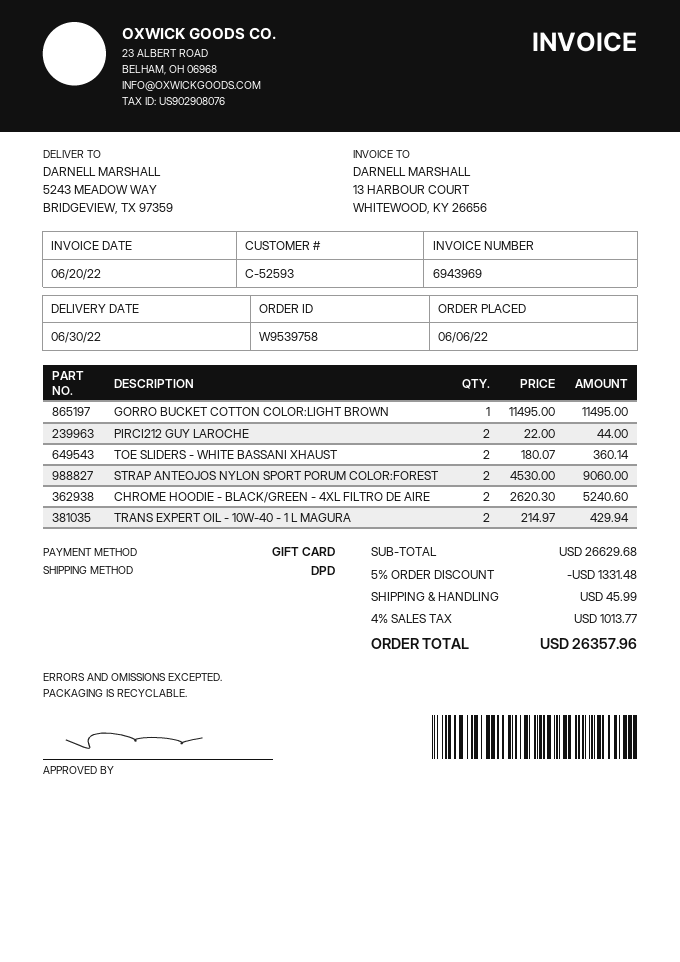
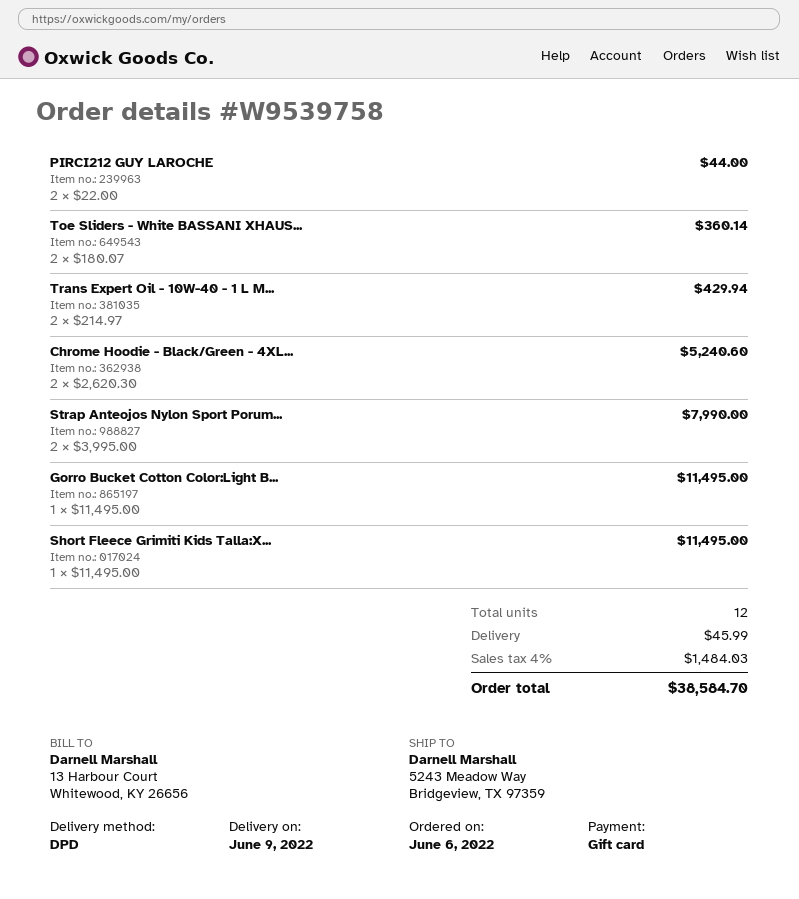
delivery date: 2022-06-30 -> 2022-06-09
STRAP ANTEOJOS NYLON SPORT PORUM COLOR:FOREST: 2 x 4530.00 = 9060.00 -> 2 x 3995.00 = 7990.00
Short Fleece Grimiti Kids Talla:X...: none -> 1 x 11495.00 = 11495.00
discount: 5% = 1331.48 -> none
tax: 4% = 1013.77 -> 4% = 1484.03
total: 26357.96 -> 38584.70

